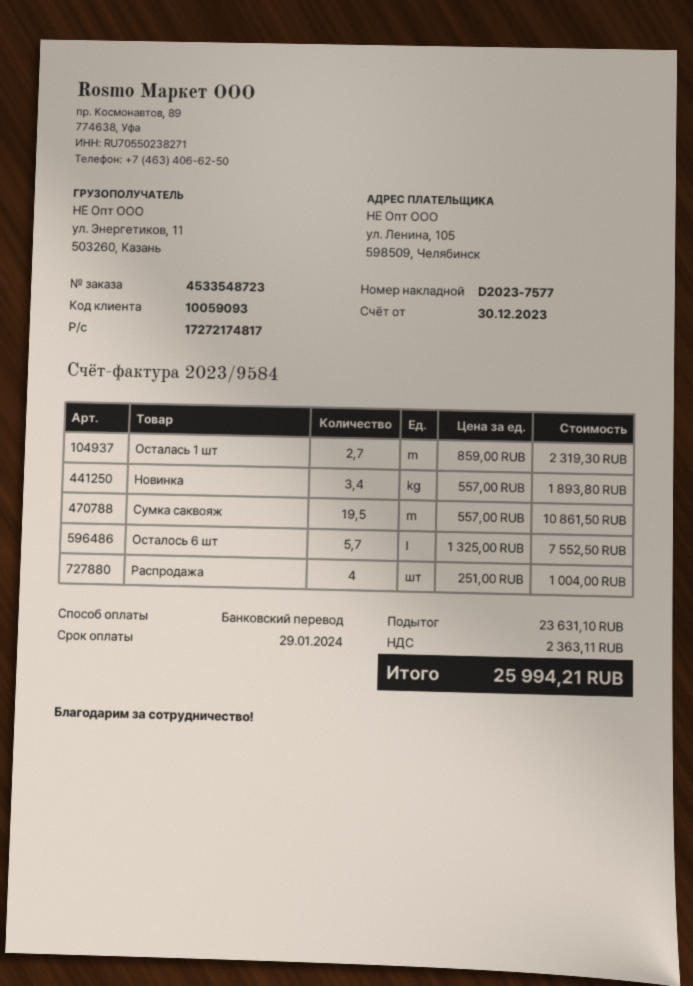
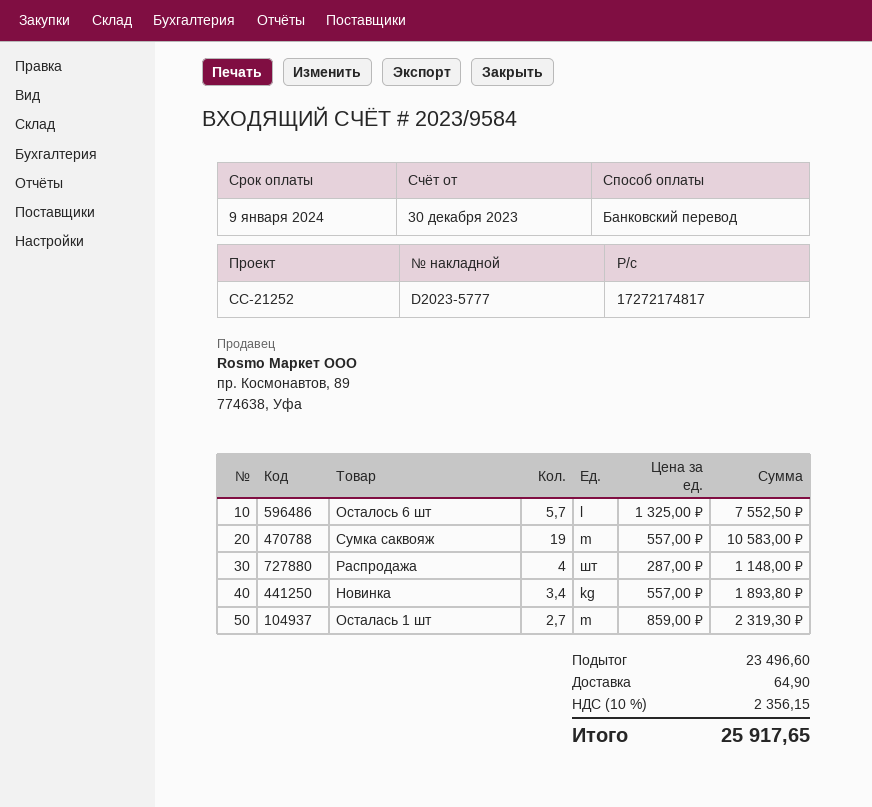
delivery note number: D2023-7577 -> D2023-5777
due date: 2024-01-29 -> 2024-01-09
Сумка саквояж: 19.5 x 557.00 = 10861.50 -> 19 x 557.00 = 10583.00
Распродажа: 4 x 251.00 = 1004.00 -> 4 x 287.00 = 1148.00
subtotal: 23631.10 -> 23496.60
shipping: none -> 64.90
tax: 2363.11 -> 2356.15
total: 25994.21 -> 25917.65

